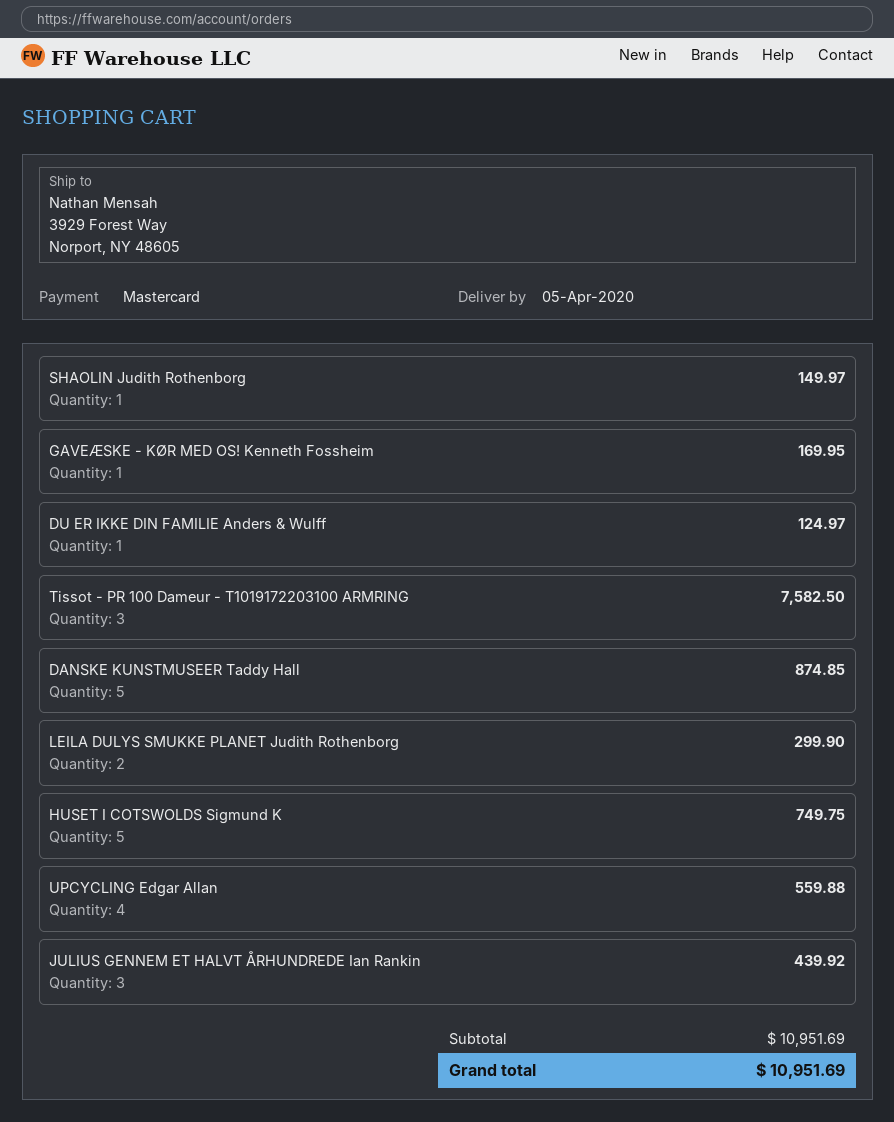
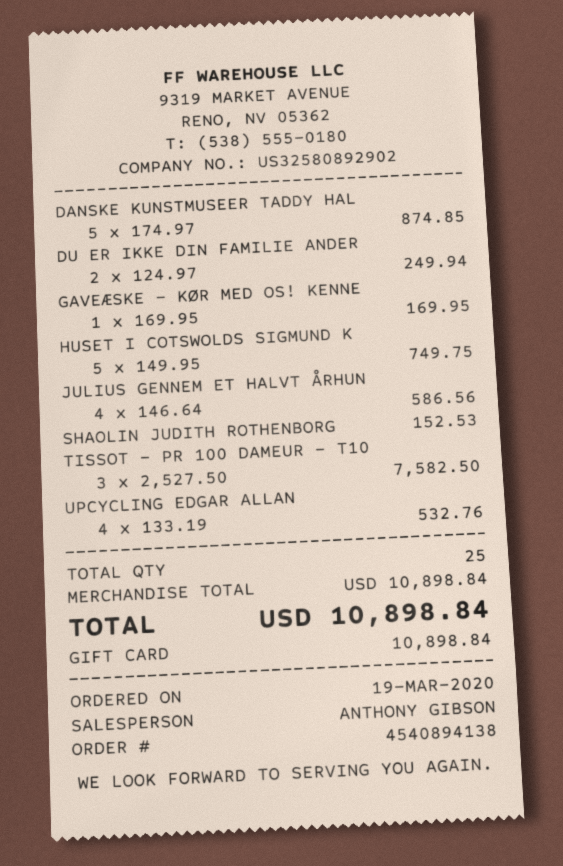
payment method: Mastercard -> gift card
SHAOLIN Judith Rothenborg: 1 for 149.97 -> 1 for 152.53
DU ER IKKE DIN FAMILIE Anders & Wulff: 1 for 124.97 -> 2 for 249.94
LEILA DULYS SMUKKE PLANET Judith Rothenborg: 2 for 299.90 -> none
UPCYCLING Edgar Allan: 4 for 559.88 -> 4 for 532.76
JULIUS GENNEM ET HALVT ÅRHUNDREDE Ian Rankin: 3 for 439.92 -> 4 for 586.56
subtotal: 10951.69 -> 10898.84
total: 10951.69 -> 10898.84

